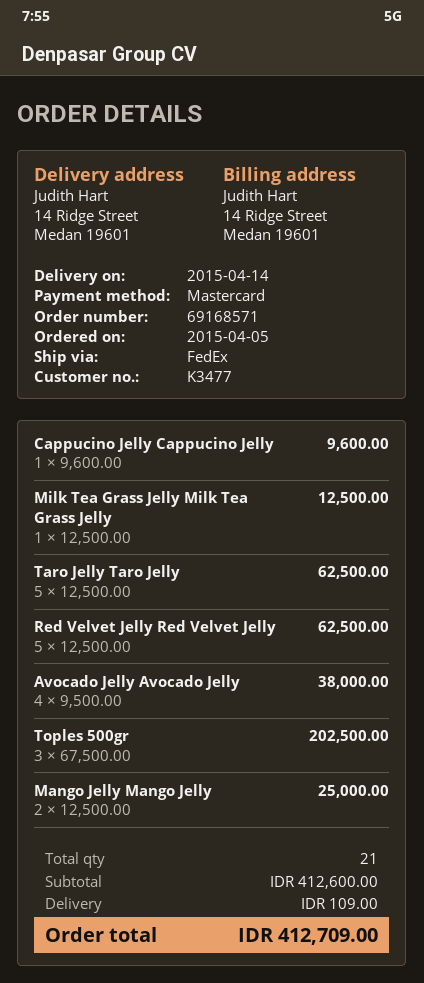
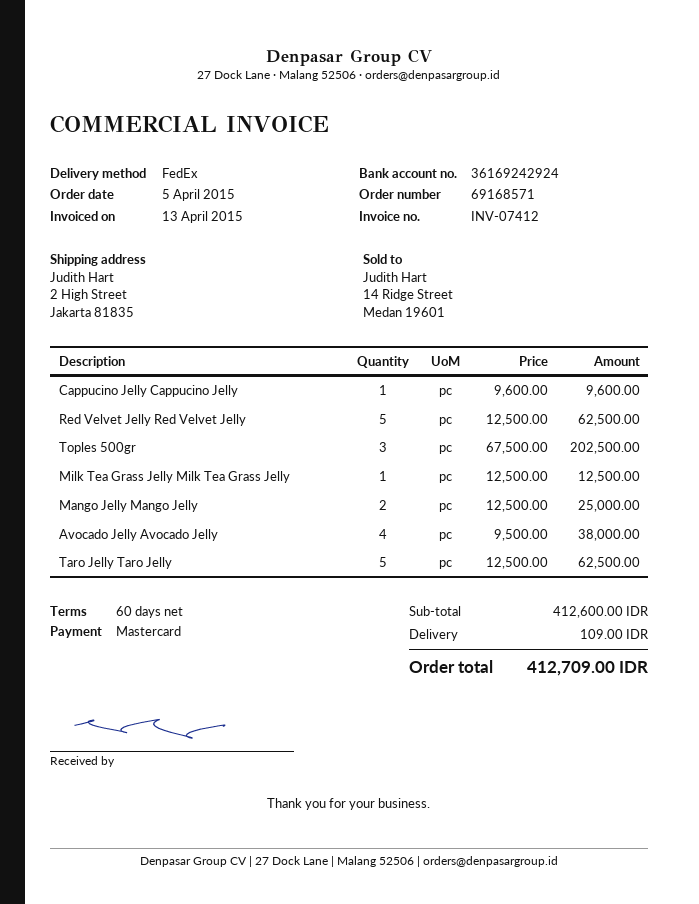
ship to: 14 Ridge Street, Medan 19601 -> 2 High Street, Jakarta 81835

